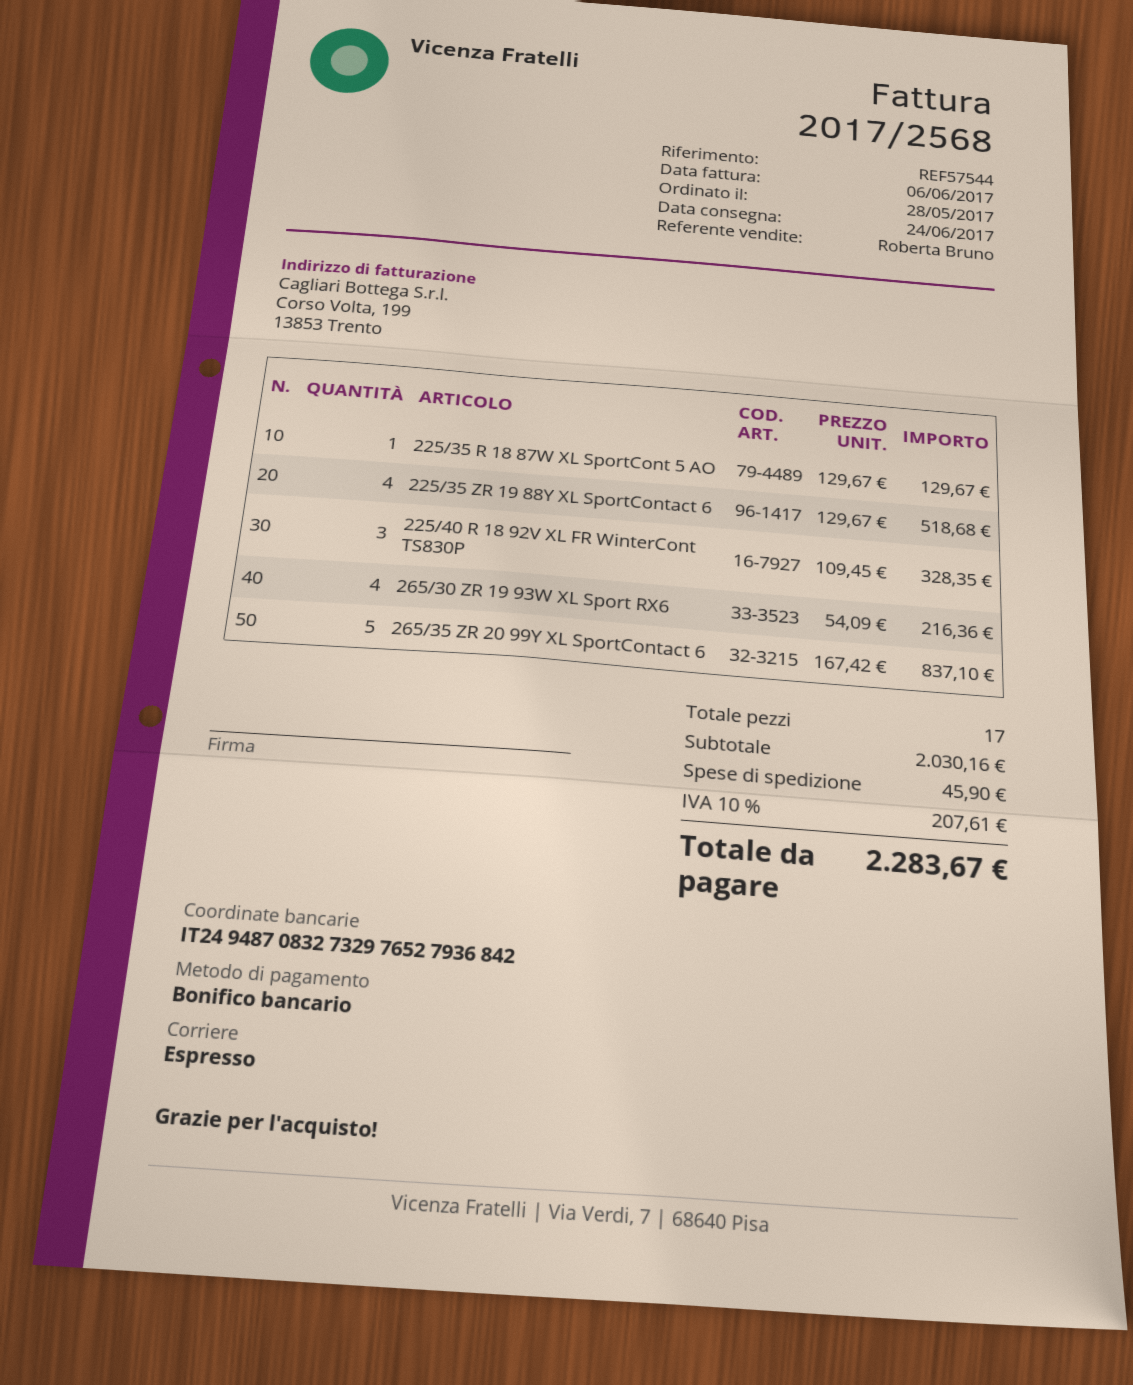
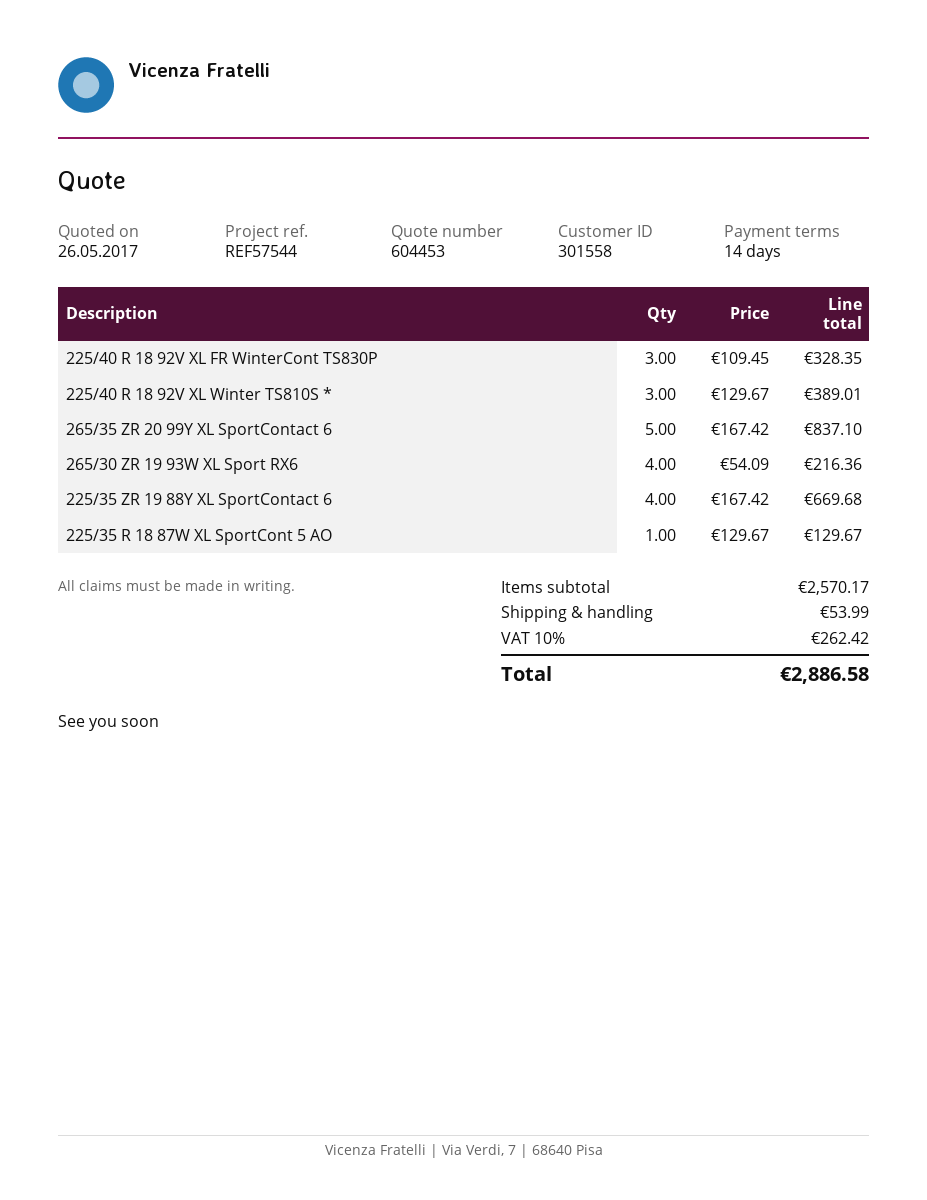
225/35 ZR 19 88Y XL SportContact 6: 4 x 129.67 = 518.68 -> 4 x 167.42 = 669.68
225/40 R 18 92V XL Winter TS810S *: none -> 3 x 129.67 = 389.01
subtotal: 2030.16 -> 2570.17
shipping: 45.90 -> 53.99
tax: 10% = 207.61 -> 10% = 262.42
total: 2283.67 -> 2886.58

